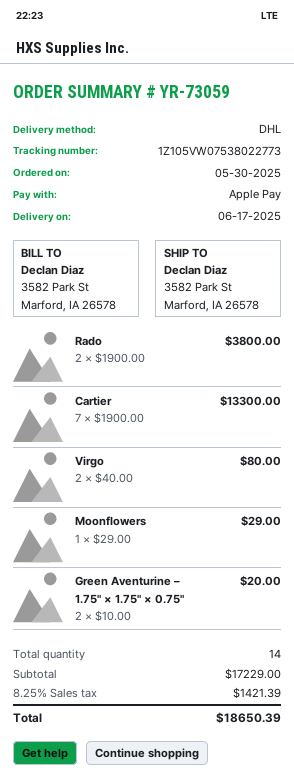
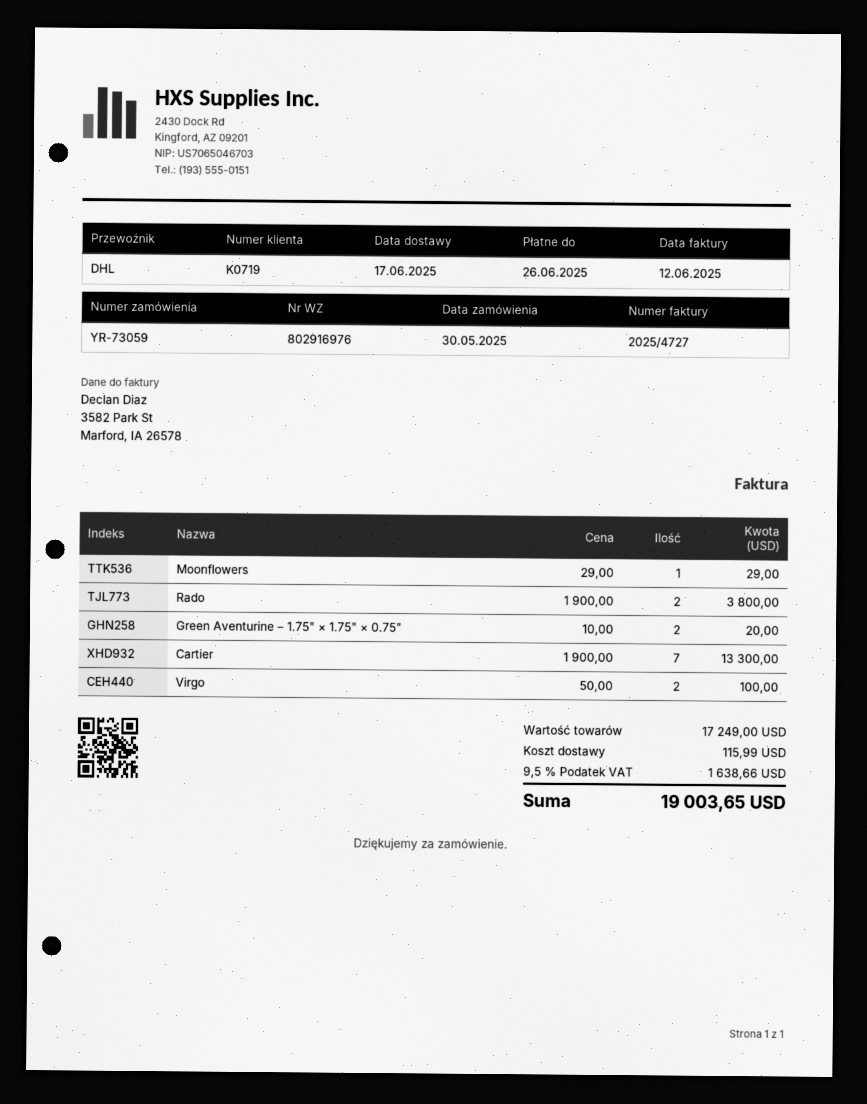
Virgo: 2 x 40.00 = 80.00 -> 2 x 50.00 = 100.00
subtotal: 17229.00 -> 17249.00
shipping: none -> 115.99
tax: 8.25% = 1421.39 -> 9.5% = 1638.66
total: 18650.39 -> 19003.65

